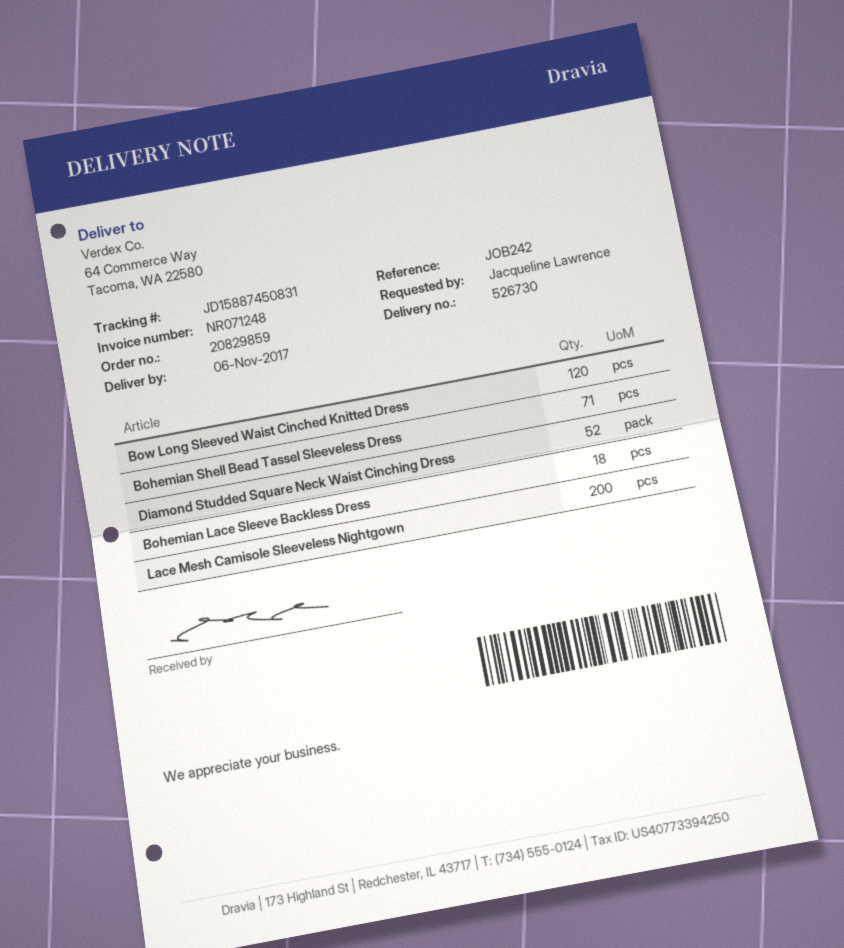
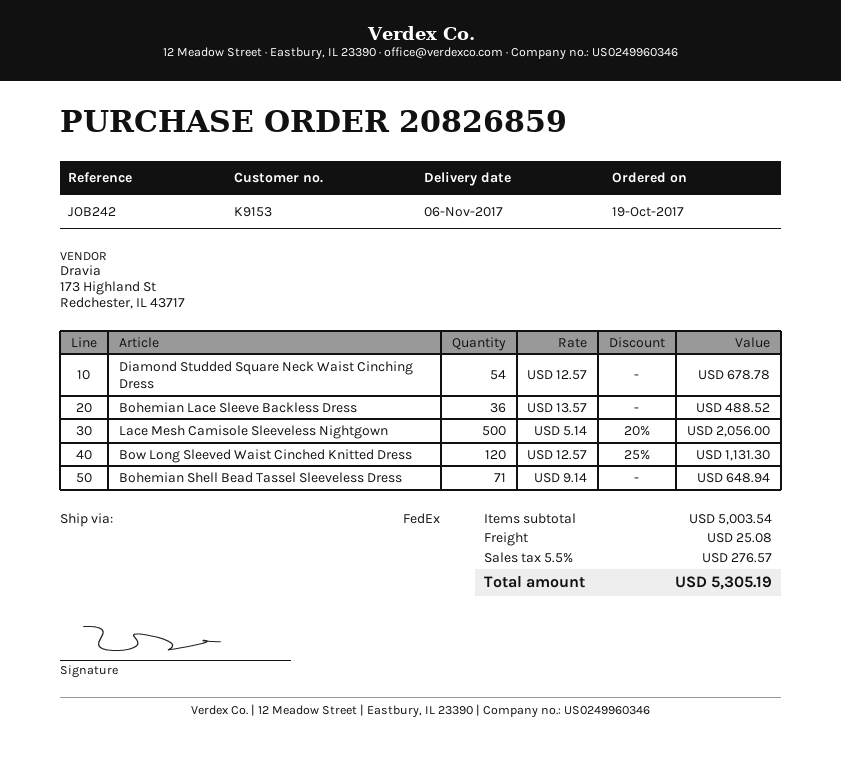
order number: 20829859 -> 20826859
Diamond Studded Square Neck Waist Cinching Dress: 52 -> 54
Bohemian Lace Sleeve Backless Dress: 18 -> 36
Lace Mesh Camisole Sleeveless Nightgown: 200 -> 500

